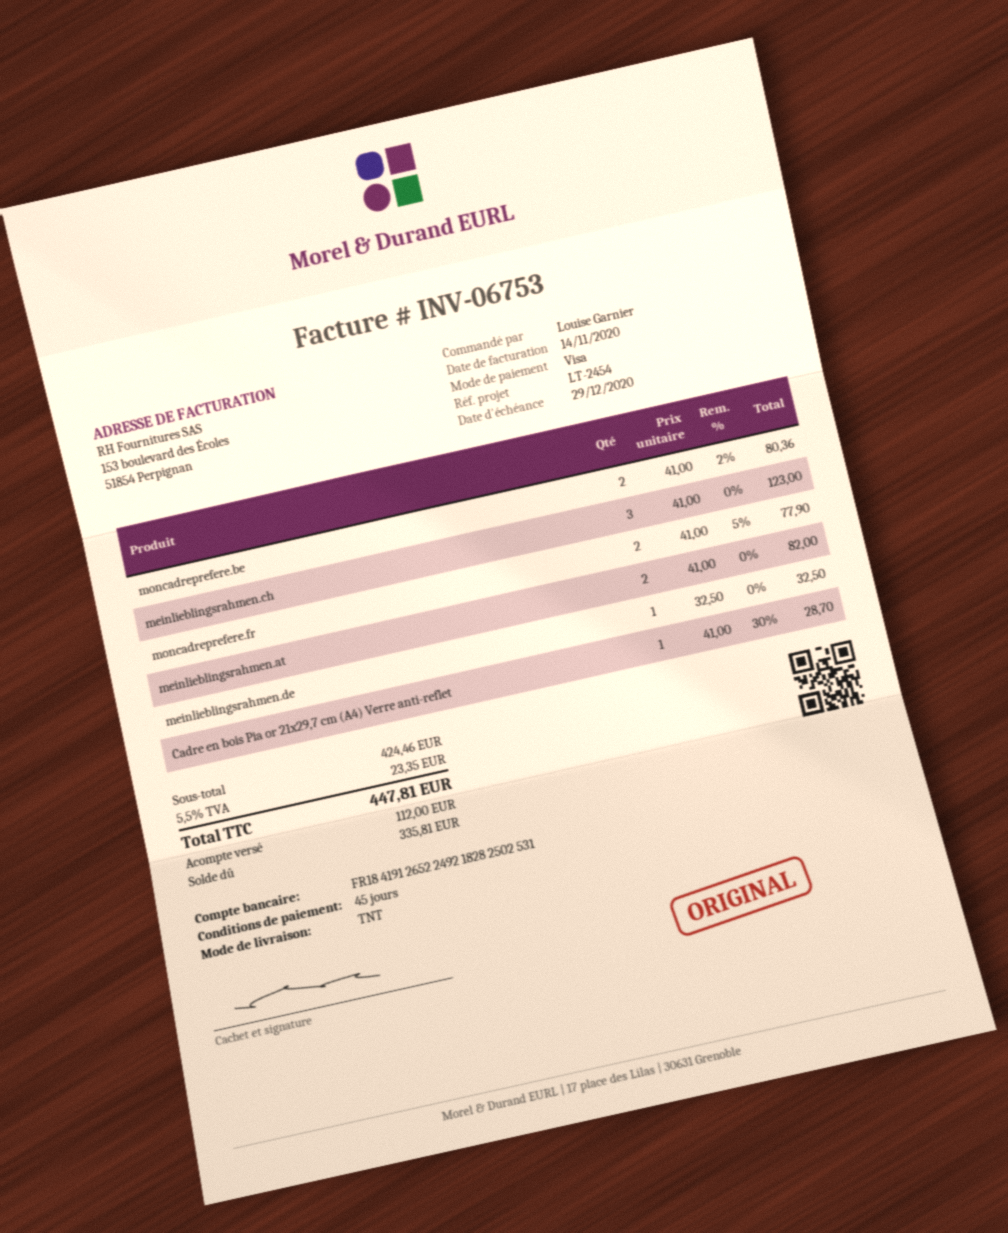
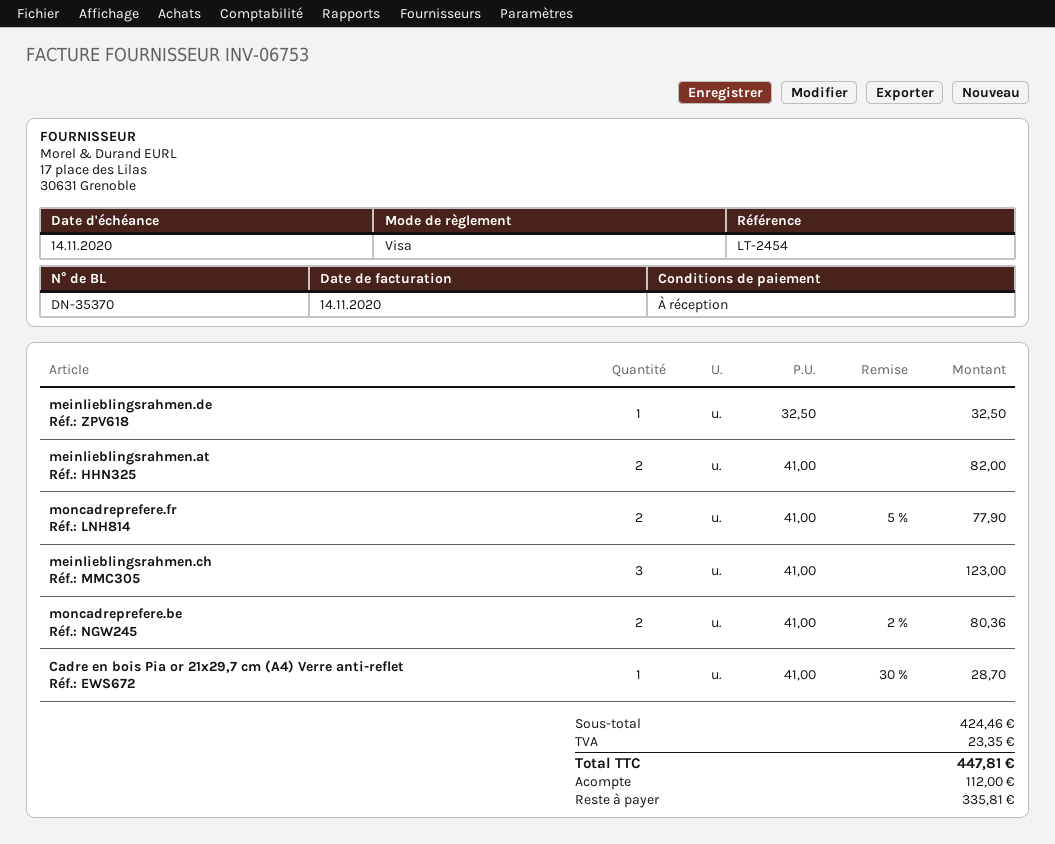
payment terms: 45 days -> on receipt
due date: 2020-12-29 -> 2020-11-14

